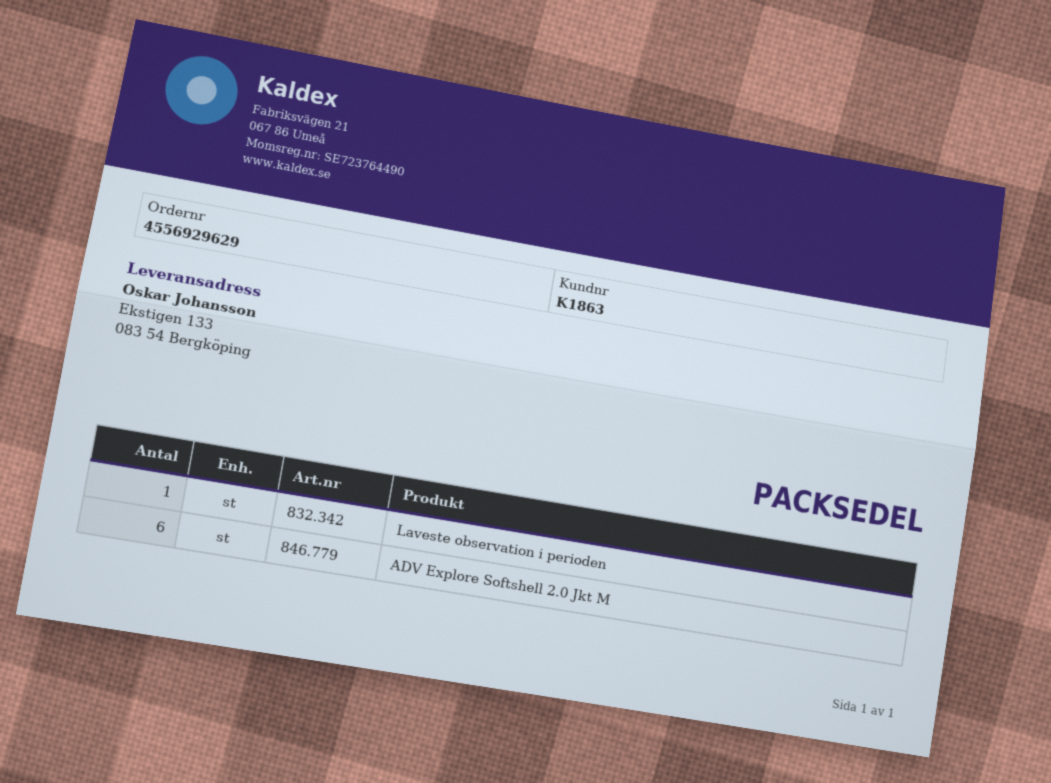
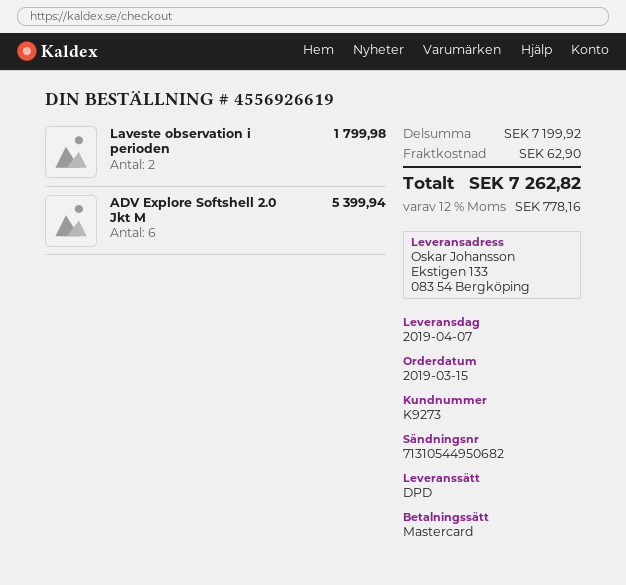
order number: 4556929629 -> 4556926619
customer number: K1863 -> K9273
Laveste observation i perioden: 1 -> 2

